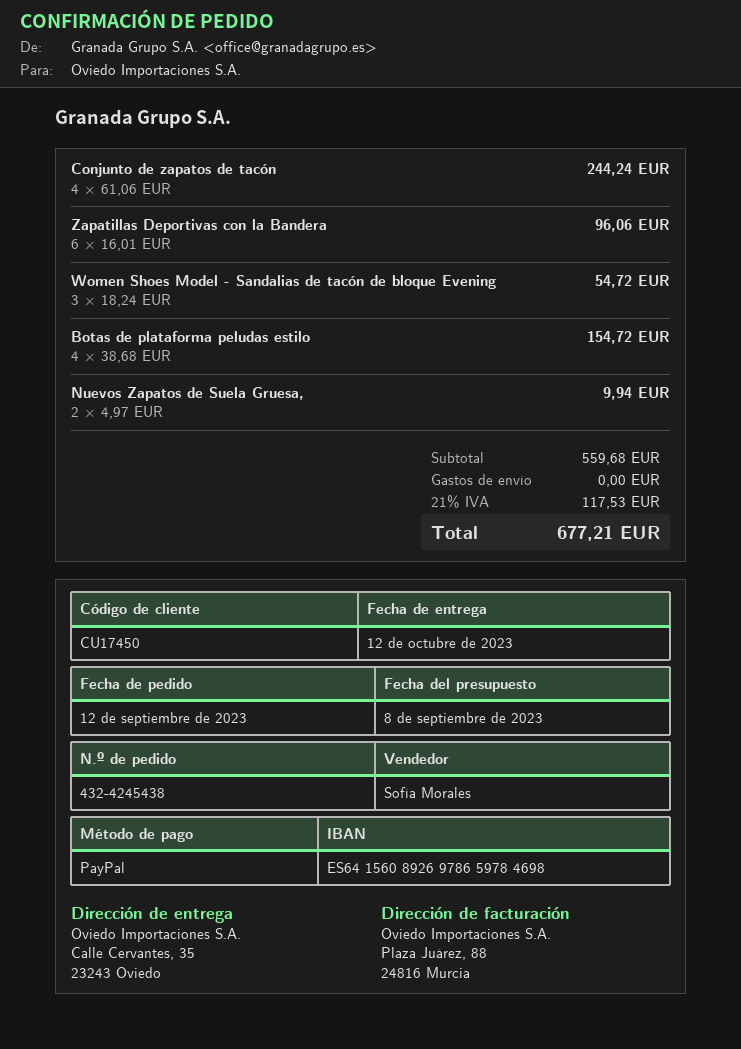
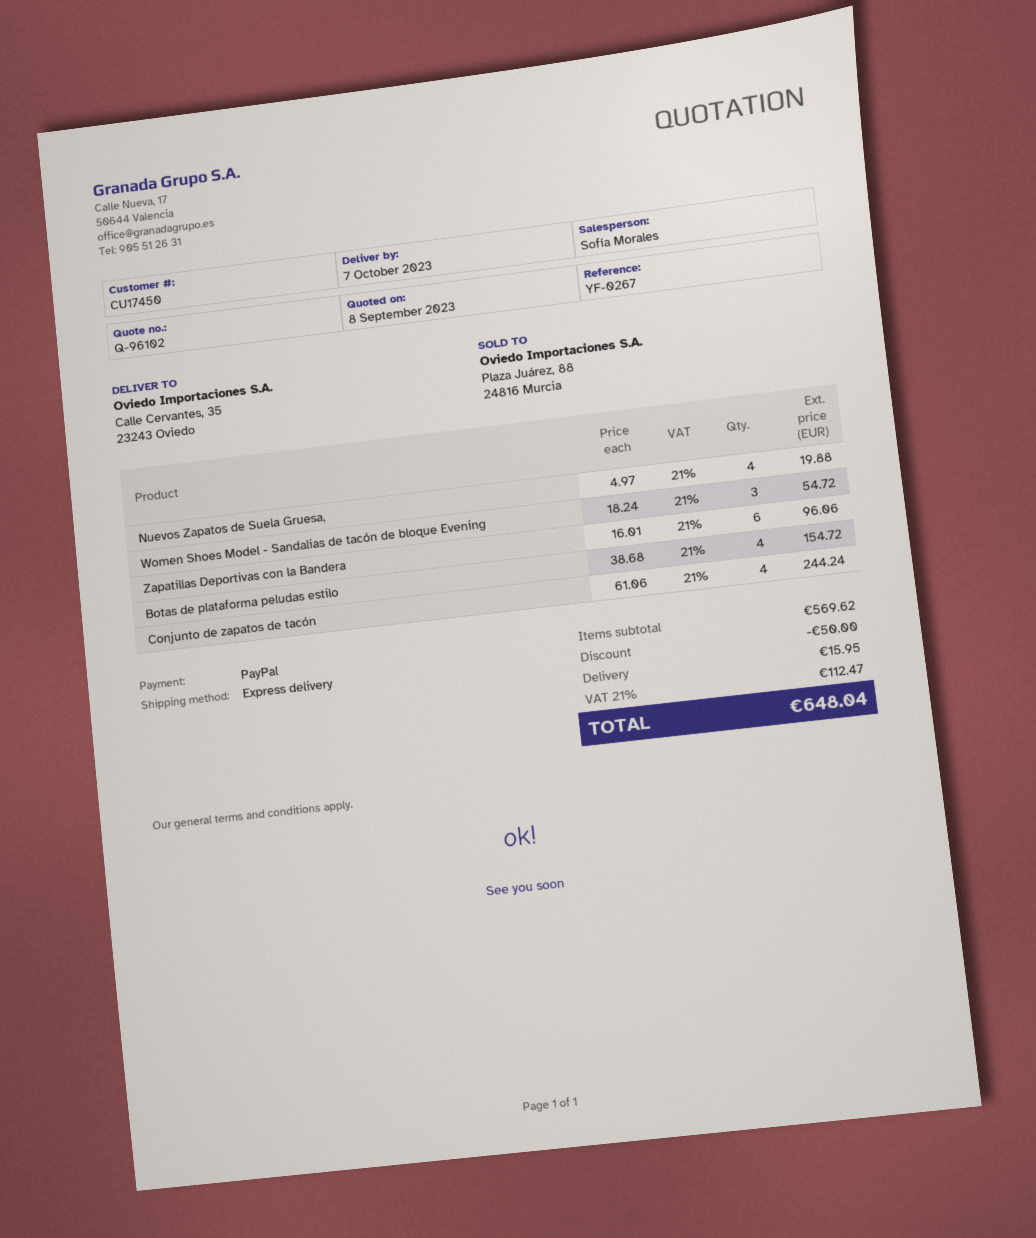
delivery date: 2023-10-12 -> 2023-10-07
Nuevos Zapatos de Suela Gruesa,: 2 x 4.97 = 9.94 -> 4 x 4.97 = 19.88
subtotal: 559.68 -> 569.62
discount: none -> 50.00
shipping: 0.00 -> 15.95
tax: 21% = 117.53 -> 21% = 112.47
total: 677.21 -> 648.04

